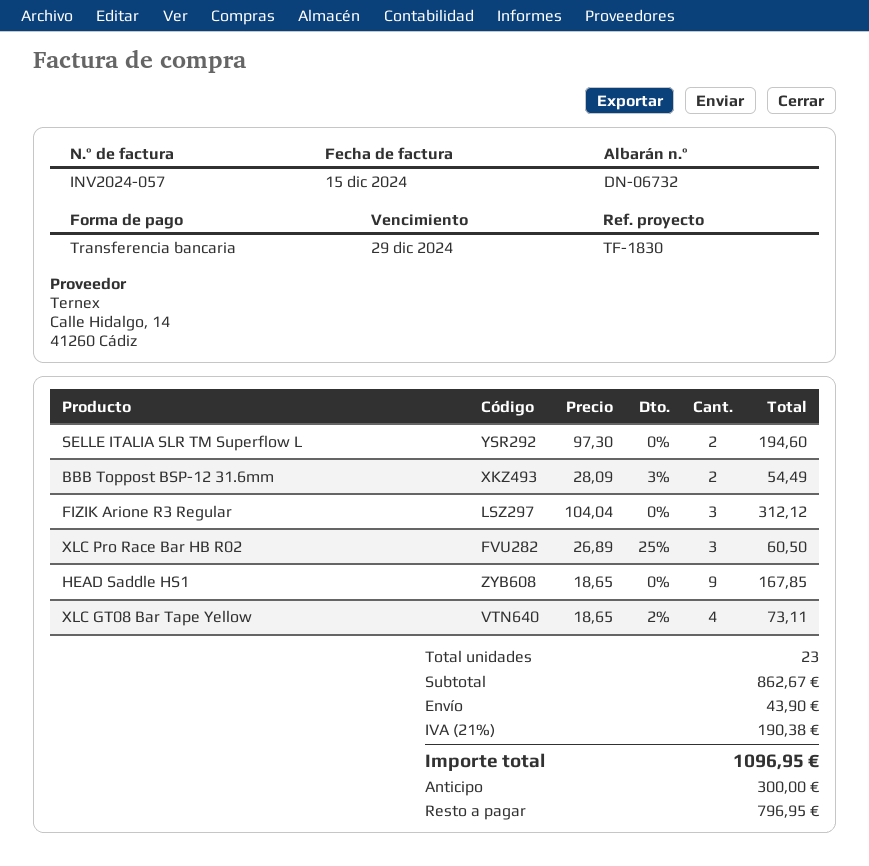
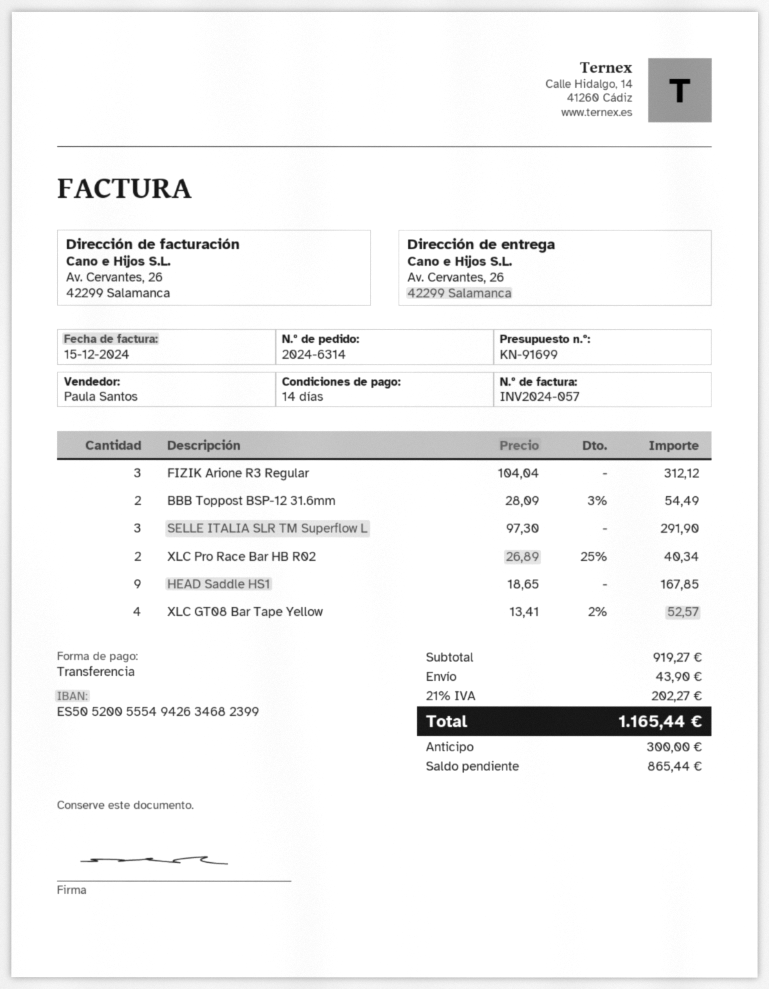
SELLE ITALIA SLR TM Superflow L: 2 x 97.30 = 194.60 -> 3 x 97.30 = 291.90
XLC Pro Race Bar HB R02: 3 x 26.89 - 25% = 60.50 -> 2 x 26.89 - 25% = 40.34
XLC GT08 Bar Tape Yellow: 4 x 18.65 - 2% = 73.11 -> 4 x 13.41 - 2% = 52.57
subtotal: 862.67 -> 919.27
tax: 21% = 190.38 -> 21% = 202.27
total: 1096.95 -> 1165.44
balance: 796.95 -> 865.44

